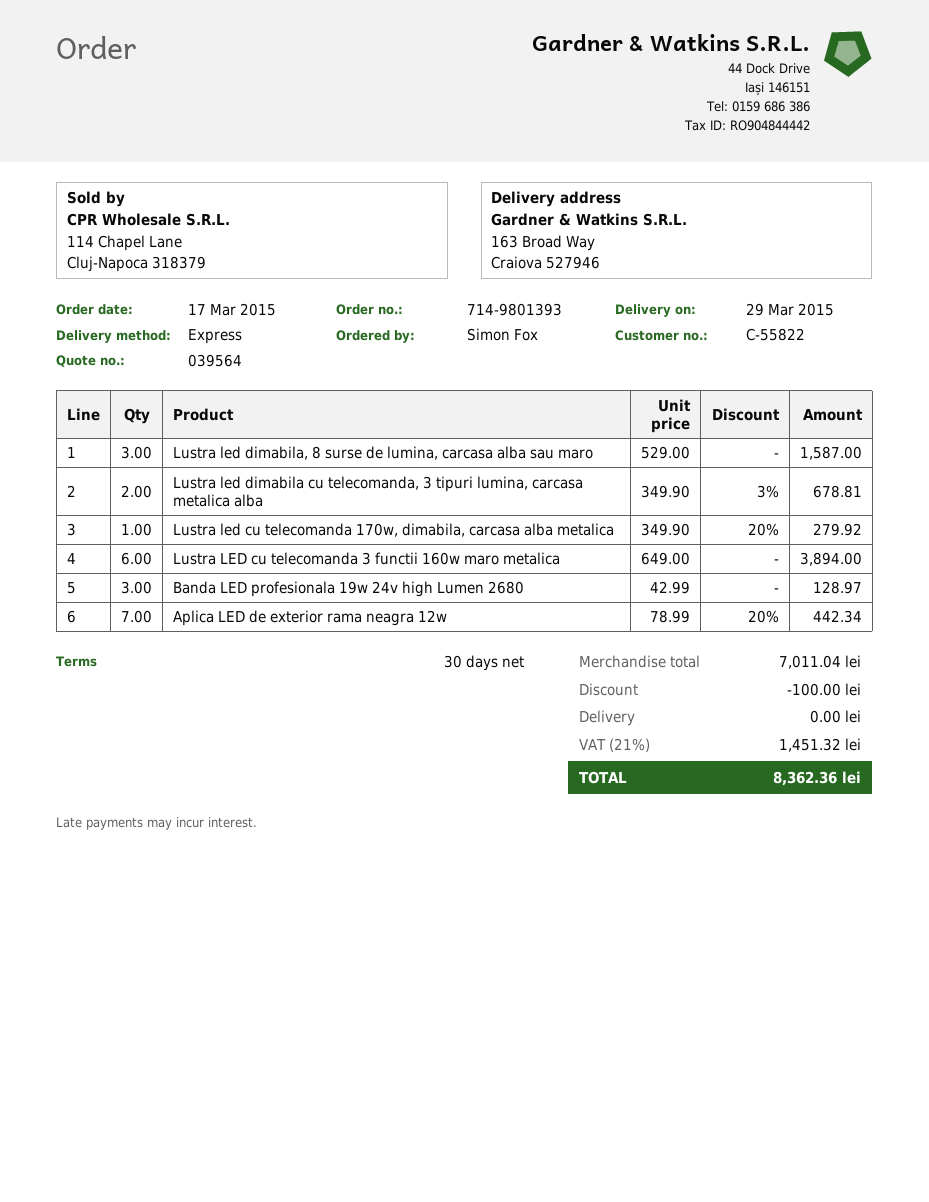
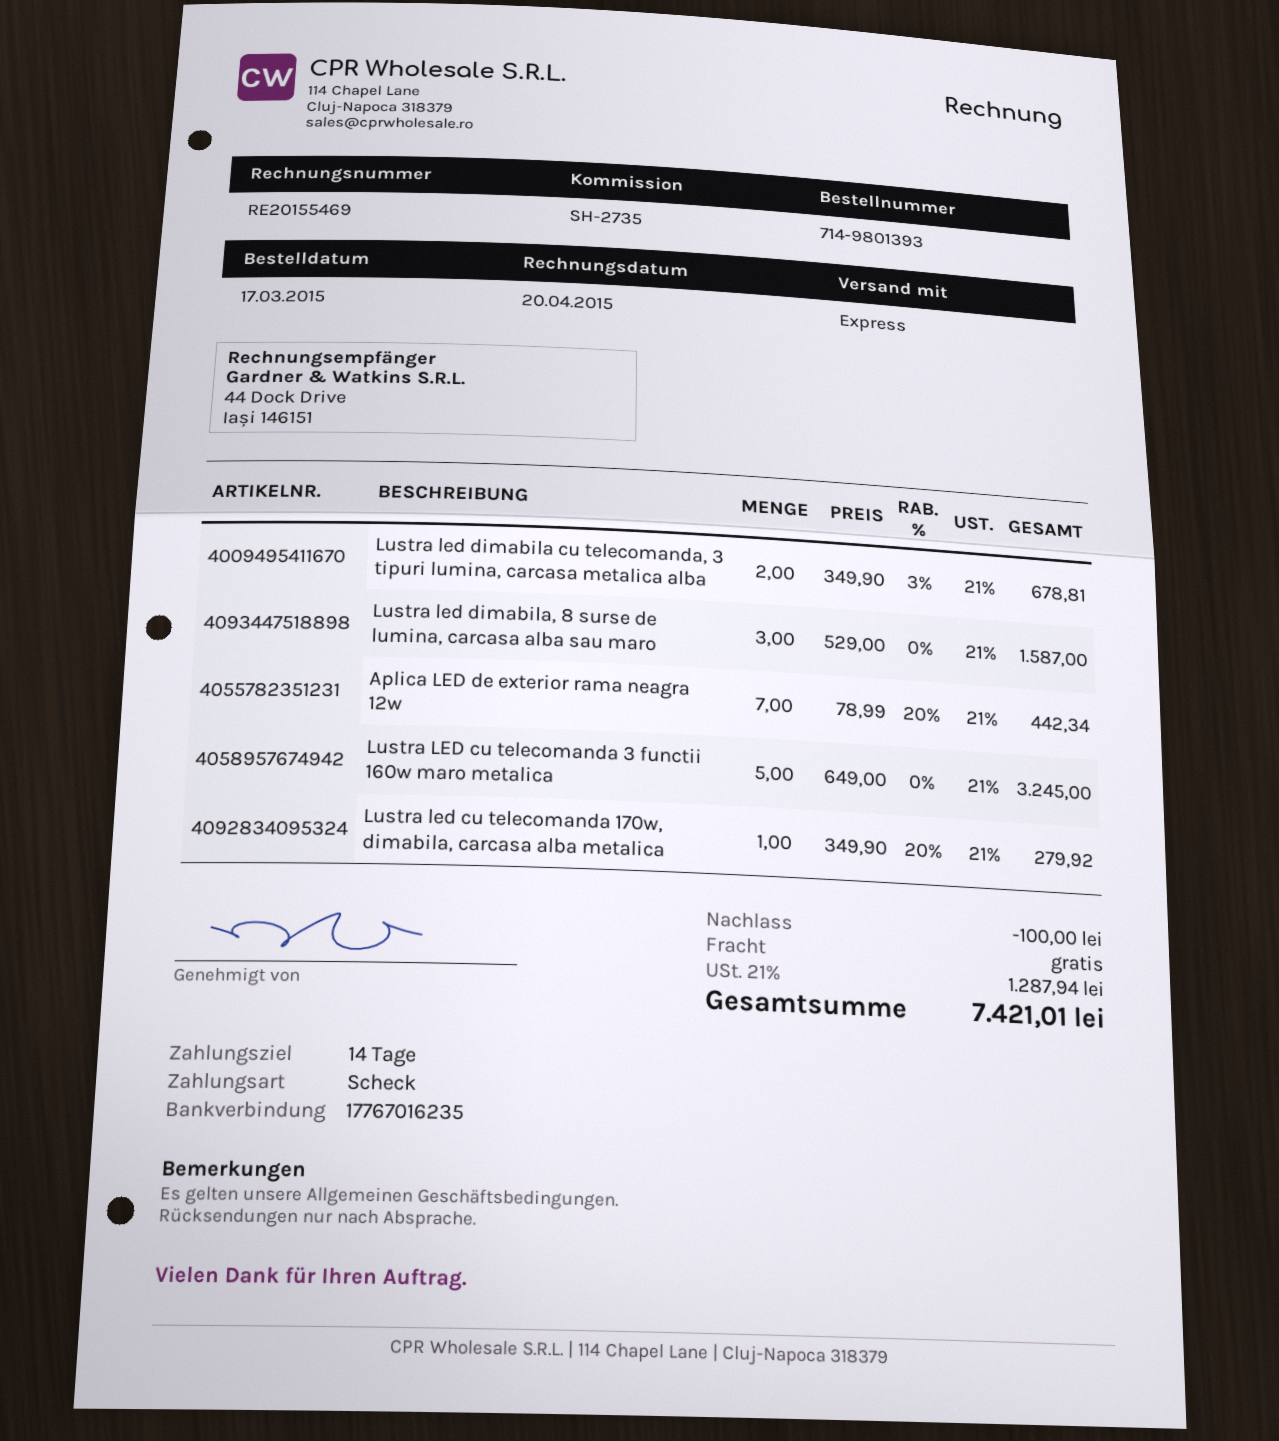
payment terms: 30 days -> 14 days
Lustra LED cu telecomanda 3 functii 160w maro metalica: 6 x 649.00 = 3894.00 -> 5 x 649.00 = 3245.00
Banda LED profesionala 19w 24v high Lumen 2680: 3 x 42.99 = 128.97 -> none
tax: 21% = 1451.32 -> 21% = 1287.94
total: 8362.36 -> 7421.01

